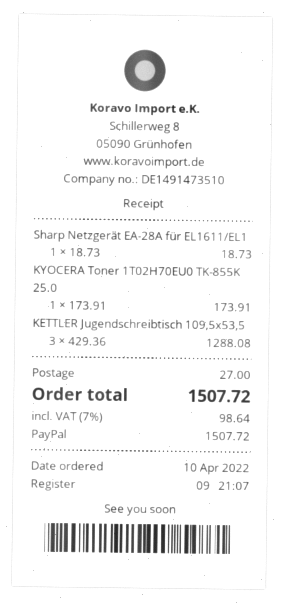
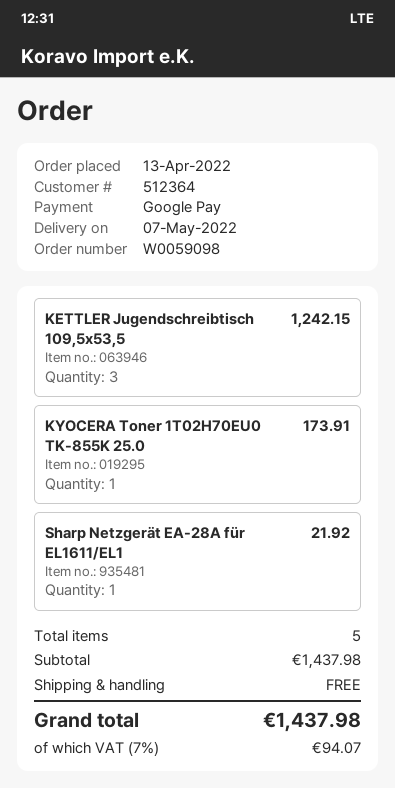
order date: 2022-04-10 -> 2022-04-13
payment method: PayPal -> Google Pay
Sharp Netzgerät EA-28A für EL1611/EL1: 1 for 18.73 -> 1 for 21.92
KETTLER Jugendschreibtisch 109,5x53,5: 3 for 1288.08 -> 3 for 1242.15
shipping: 27.00 -> 0.00
tax: 7% = 98.64 -> 7% = 94.07
total: 1507.72 -> 1437.98

